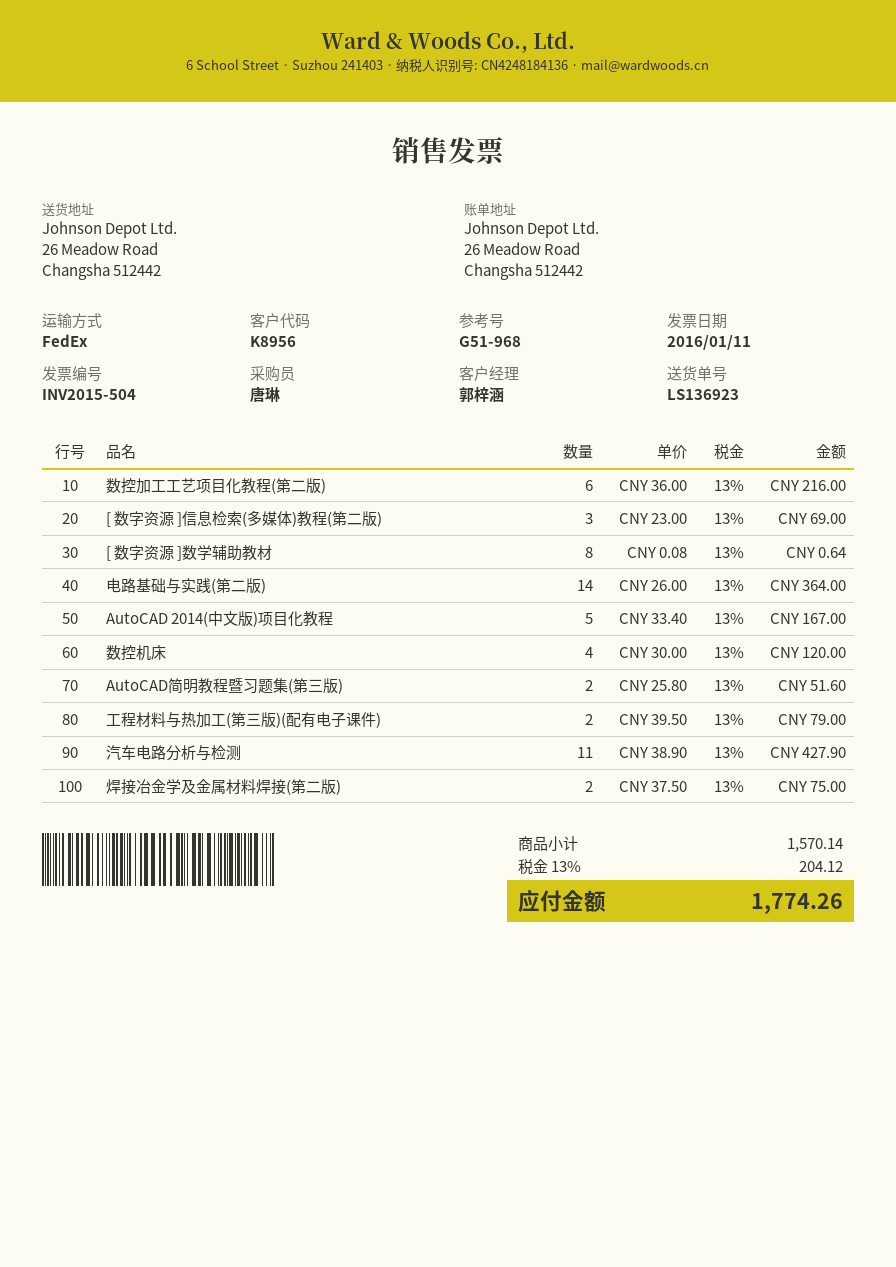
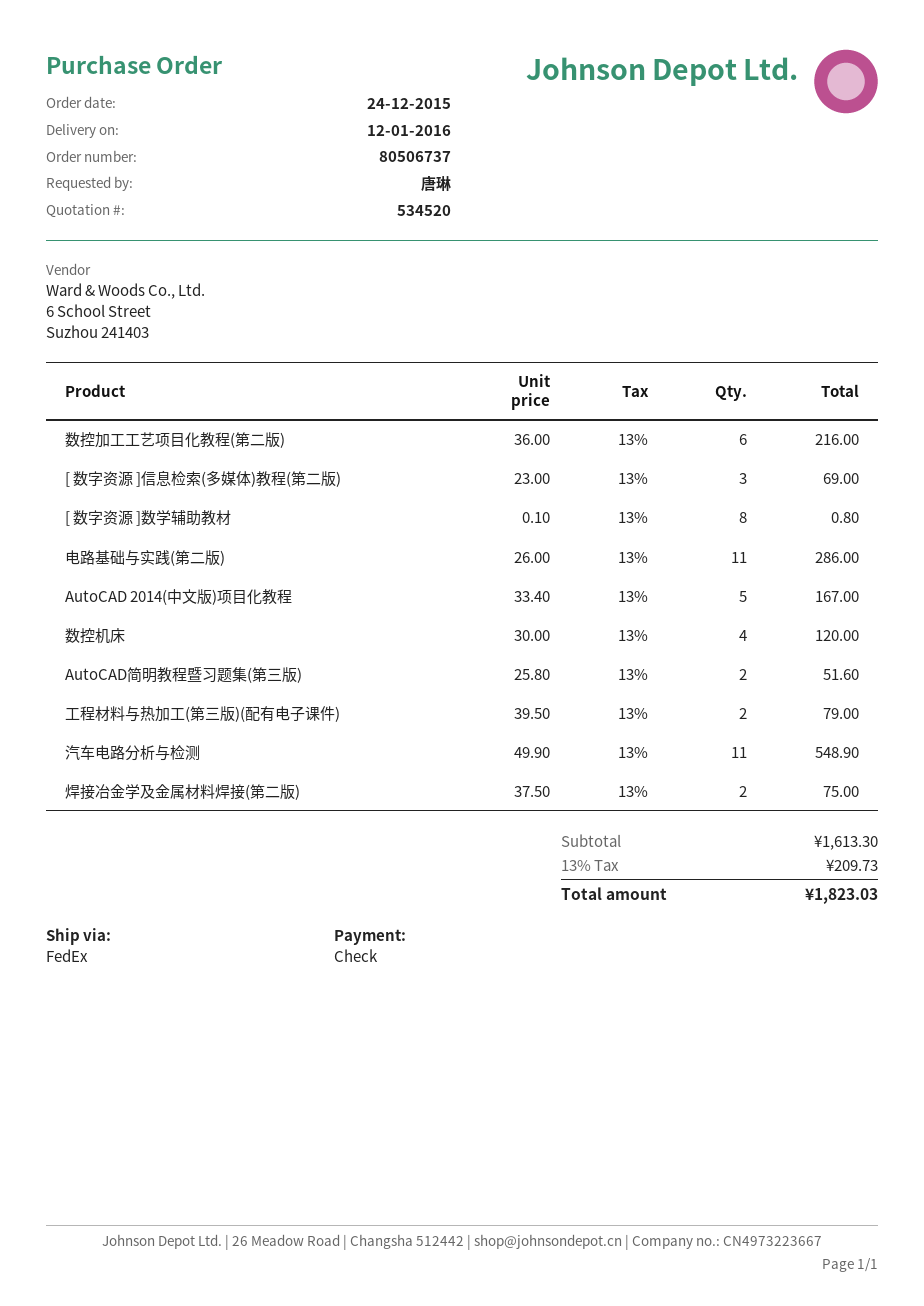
[ 数字资源 ]数学辅助教材: 8 x 0.08 = 0.64 -> 8 x 0.10 = 0.80
电路基础与实践(第二版): 14 x 26.00 = 364.00 -> 11 x 26.00 = 286.00
汽车电路分析与检测: 11 x 38.90 = 427.90 -> 11 x 49.90 = 548.90
subtotal: 1570.14 -> 1613.30
tax: 13% = 204.12 -> 13% = 209.73
total: 1774.26 -> 1823.03

